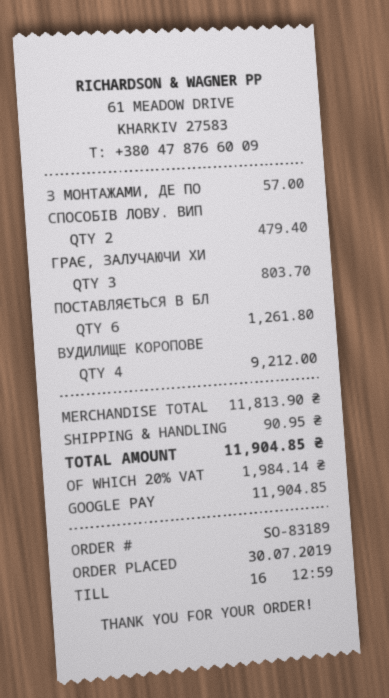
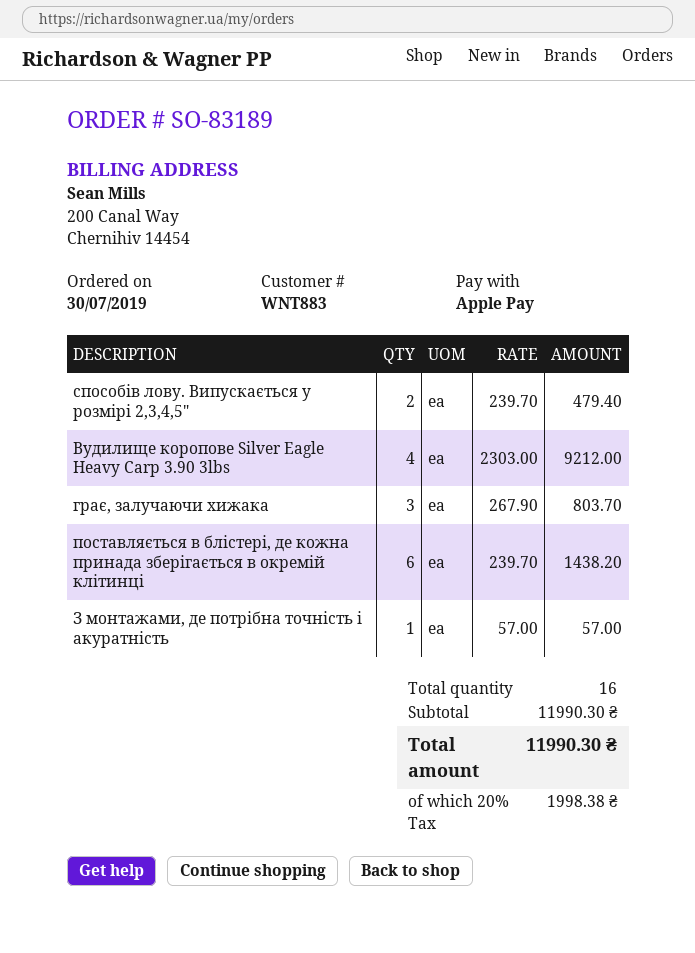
payment method: Google Pay -> Apple Pay
ПОСТАВЛЯЄТЬСЯ В БЛ: 6 for 1261.80 -> 6 for 1438.20
subtotal: 11813.90 -> 11990.30
shipping: 90.95 -> none
tax: 20% = 1984.14 -> 20% = 1998.38
total: 11904.85 -> 11990.30

